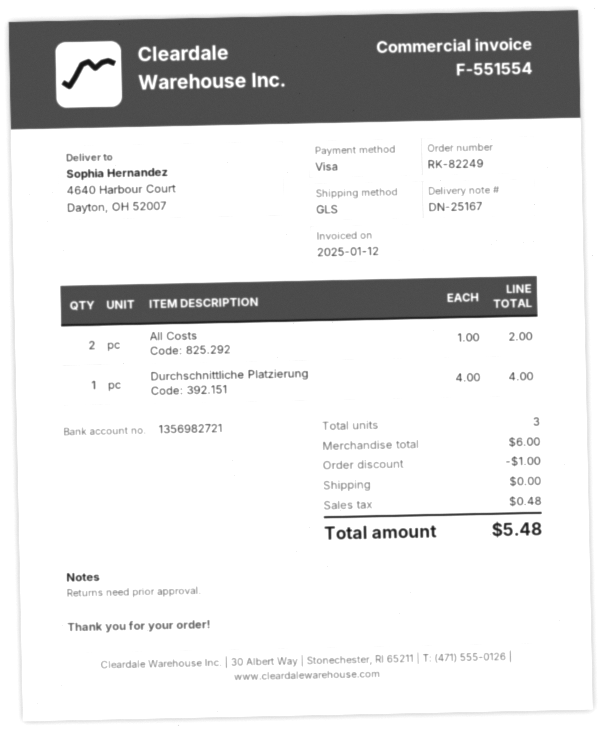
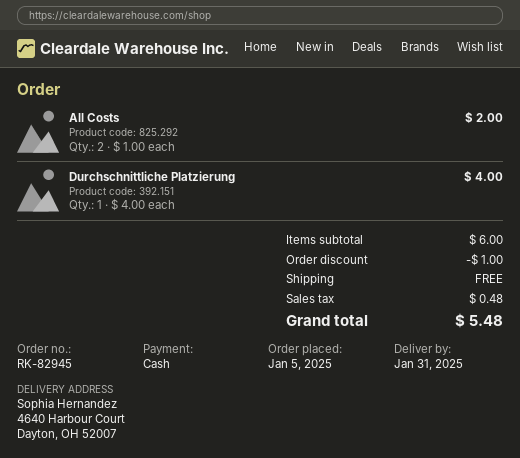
order number: RK-82249 -> RK-82945
payment method: Visa -> cash

